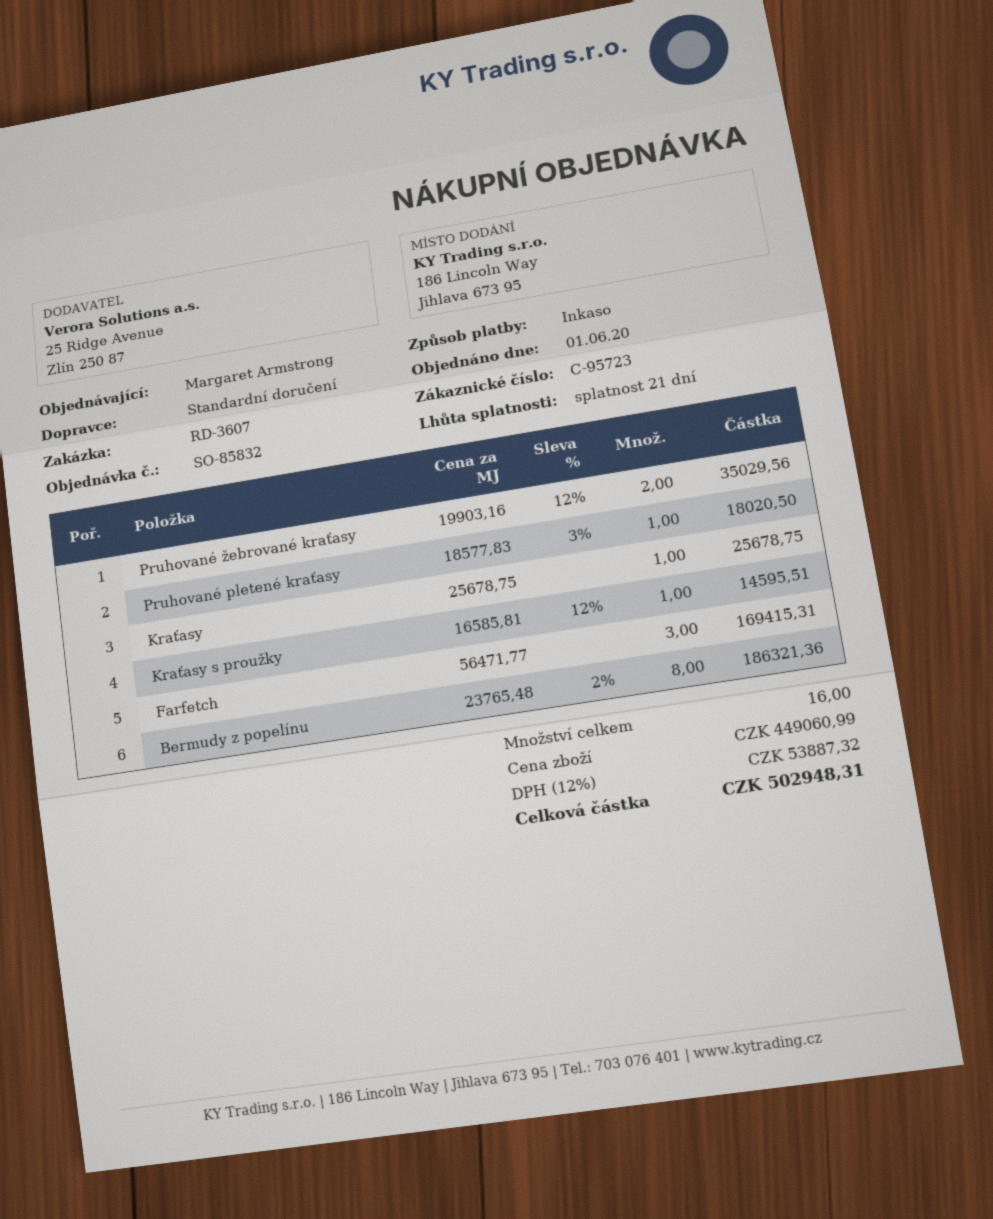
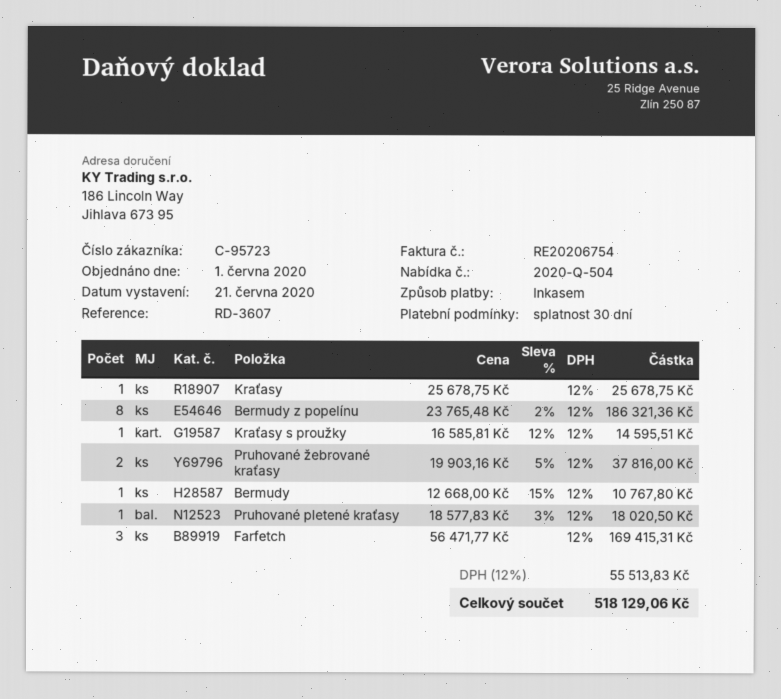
payment terms: 21 days -> 30 days
Pruhované žebrované kraťasy: 2 x 19903.16 - 12% = 35029.56 -> 2 x 19903.16 - 5% = 37816.00
Bermudy: none -> 1 x 12668.00 - 15% = 10767.80
tax: 12% = 53887.32 -> 12% = 55513.83
total: 502948.31 -> 518129.06

